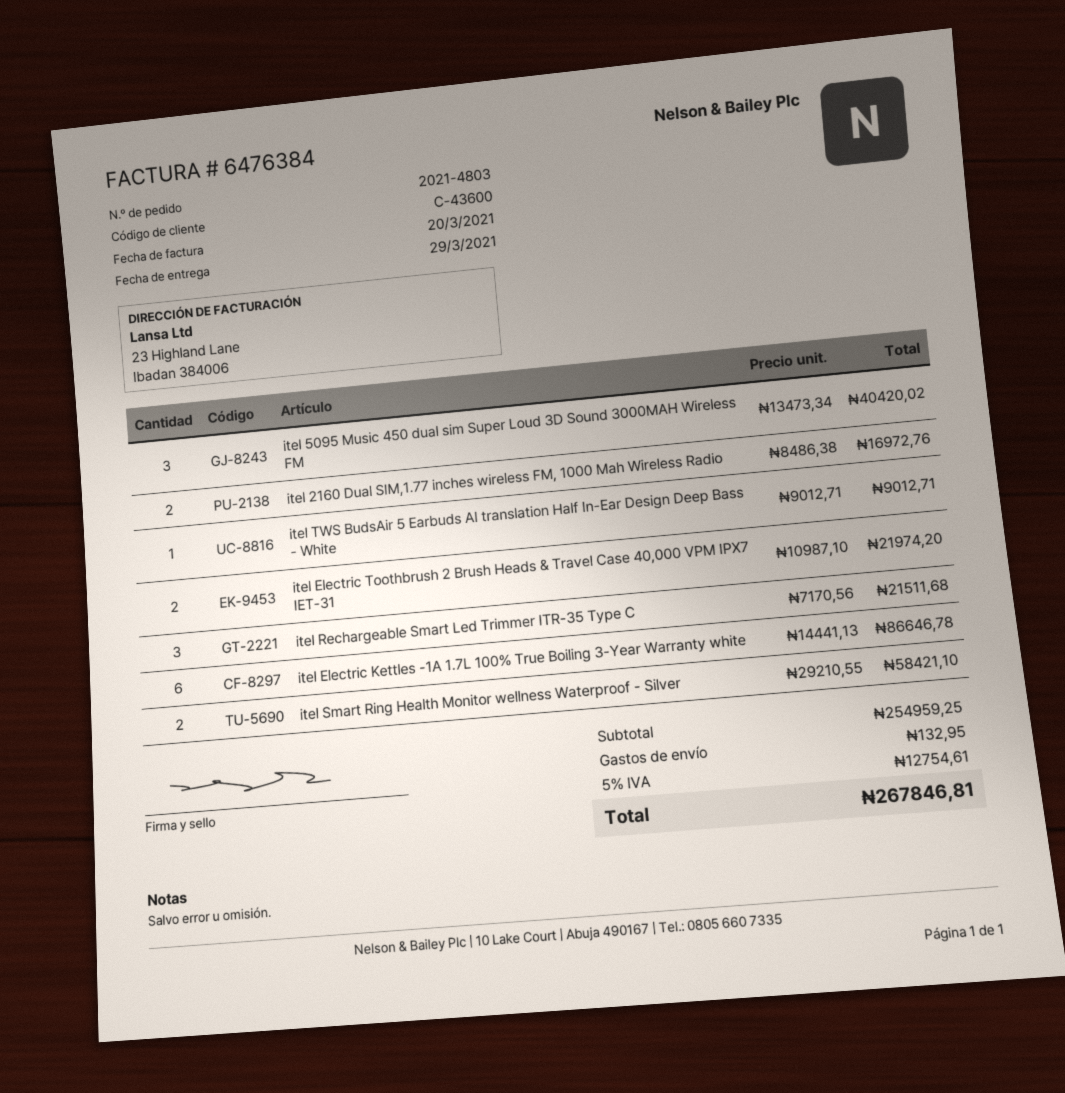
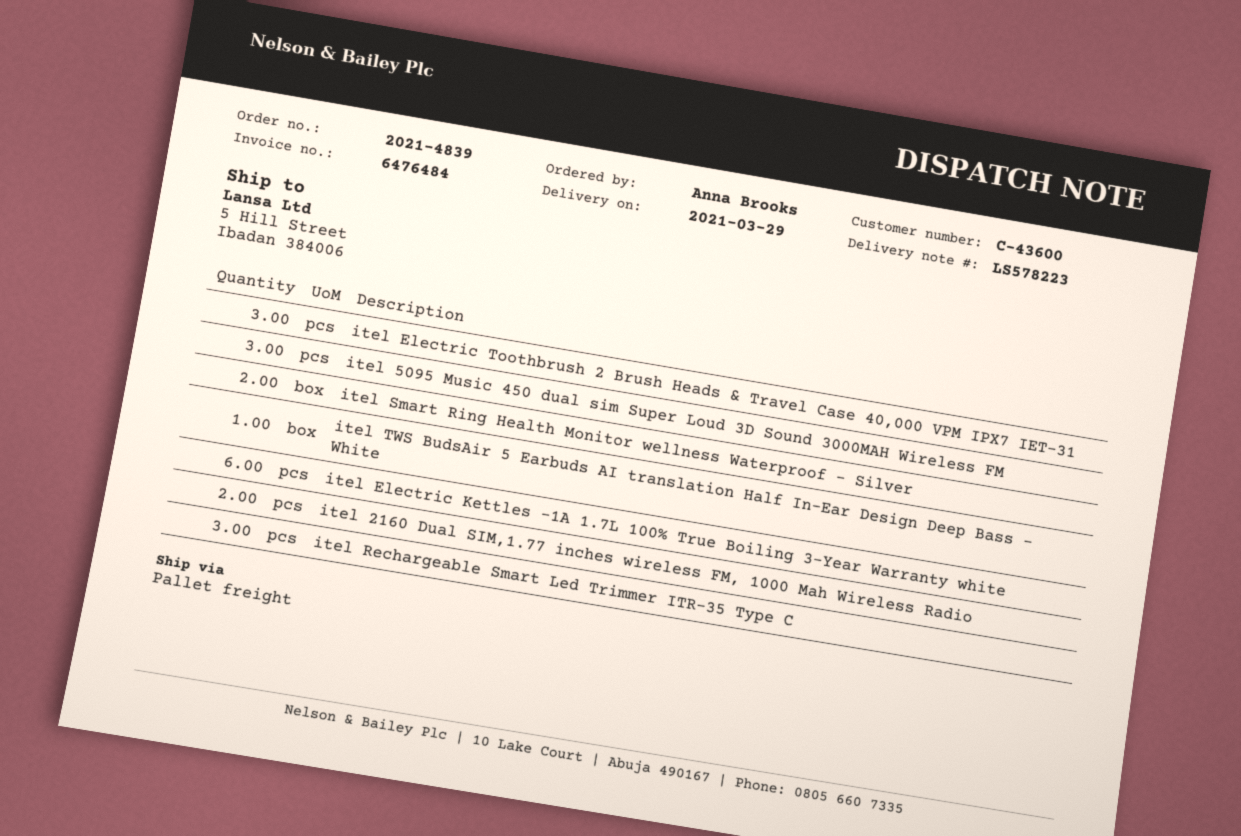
order number: 2021-4803 -> 2021-4839
invoice number: 6476384 -> 6476484
itel Electric Toothbrush 2 Brush Heads & Travel Case 40,000 VPM IPX7 IET-31: 2 -> 3

